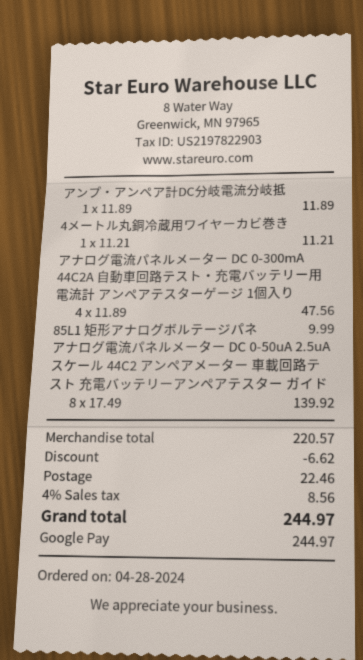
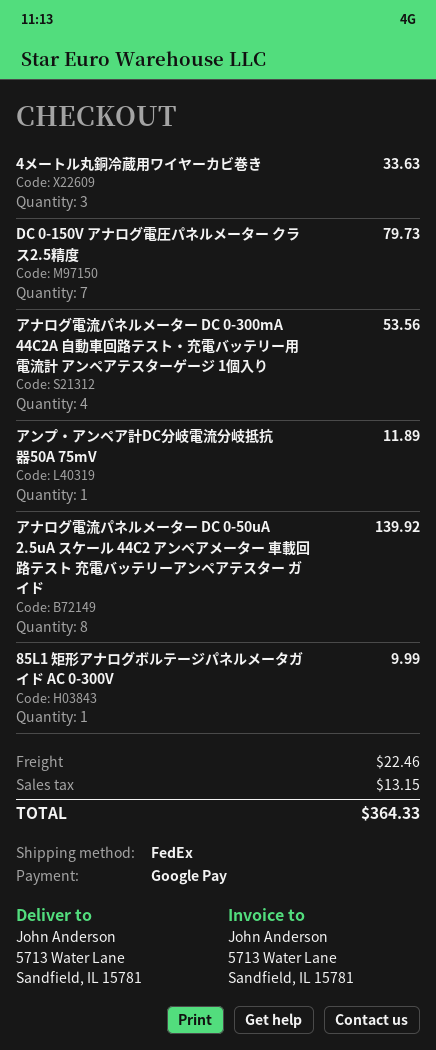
4メートル丸銅冷蔵用ワイヤーカビ巻き: 1 for 11.21 -> 3 for 33.63
アナログ電流パネルメーター DC 0-300mA 44C2A 自動車回路テスト・充電バッテリー用電流計 アンペアテスターゲージ 1個入り: 4 for 47.56 -> 4 for 53.56
DC 0-150V アナログ電圧パネルメーター クラス2.5精度: none -> 7 for 79.73
discount: 6.62 -> none
tax: 8.56 -> 13.15
total: 244.97 -> 364.33

